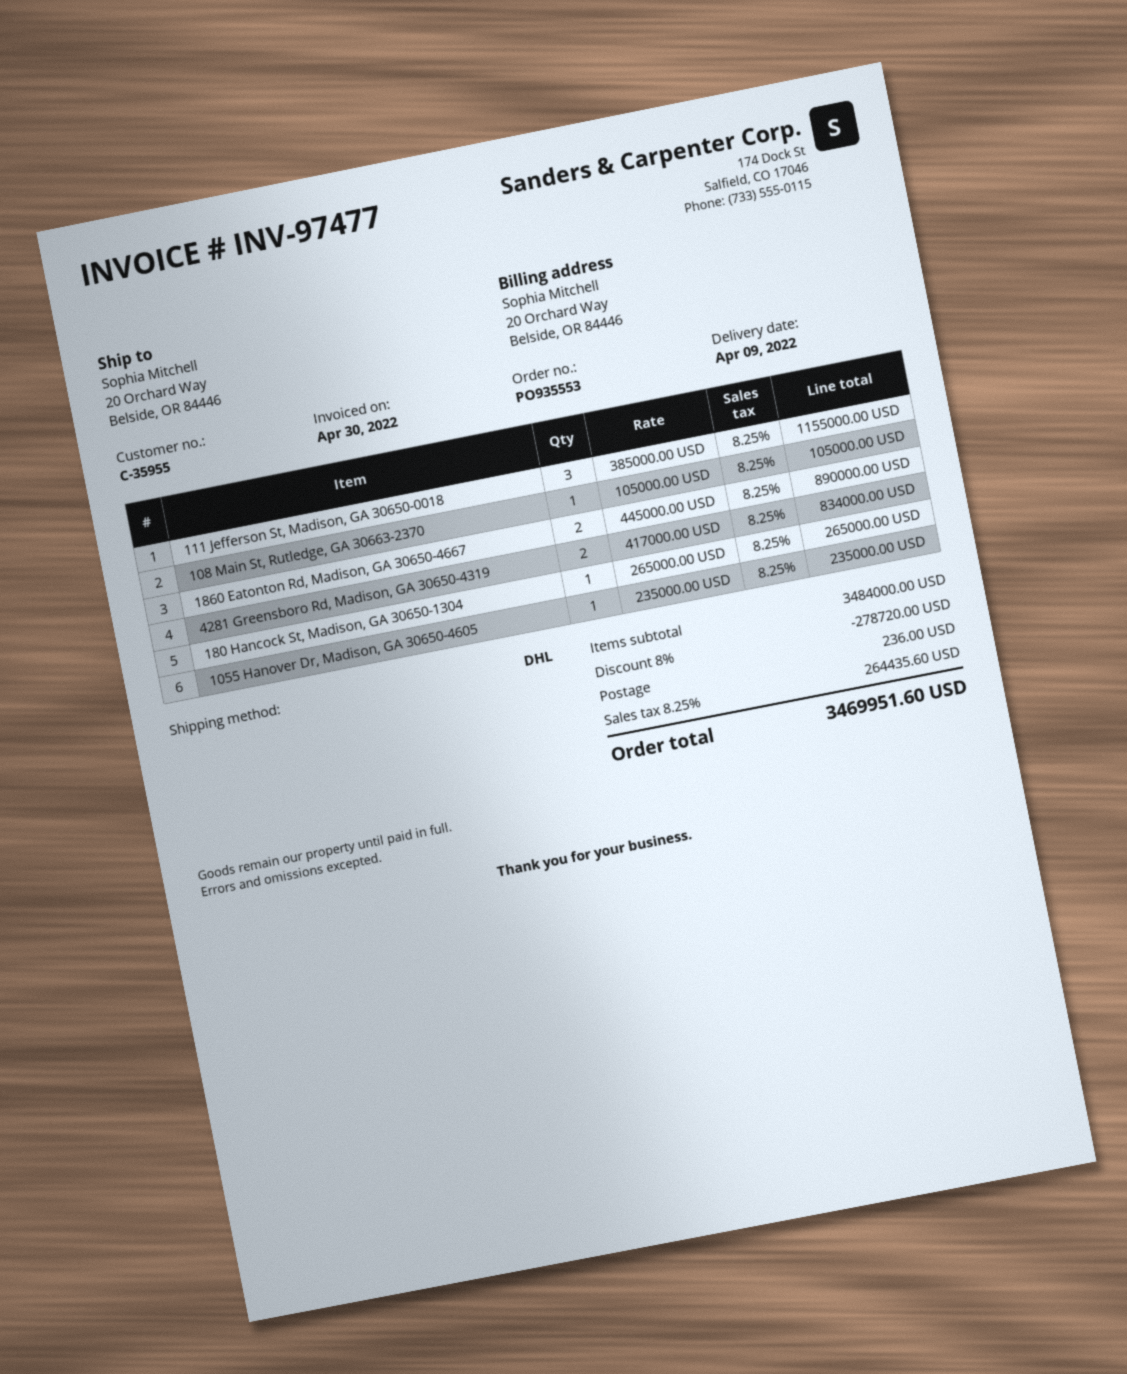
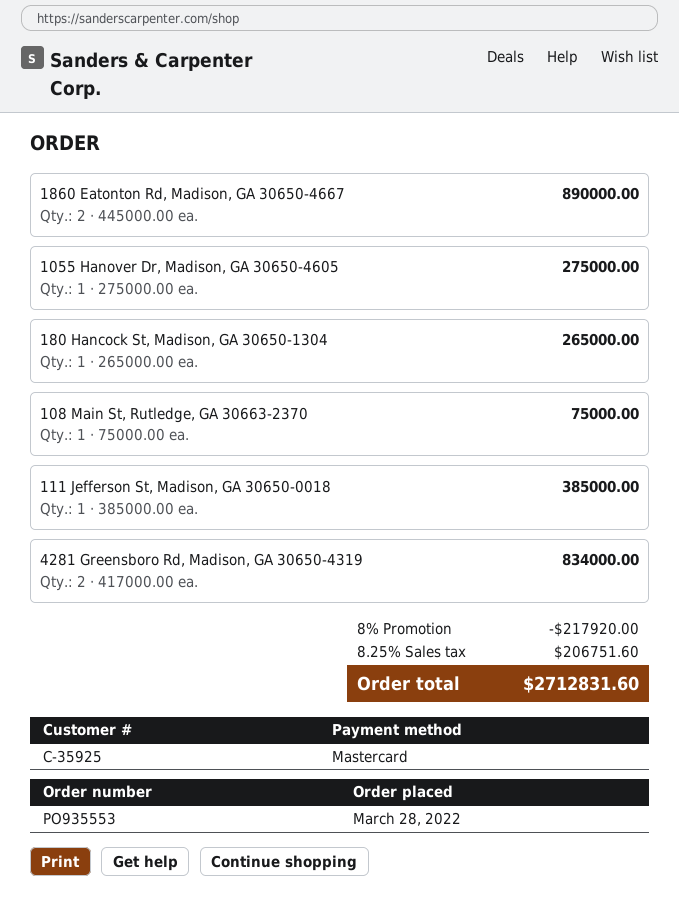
customer number: C-35955 -> C-35925
111 Jefferson St, Madison, GA 30650-0018: 3 x 385000.00 = 1155000.00 -> 1 x 385000.00 = 385000.00
108 Main St, Rutledge, GA 30663-2370: 1 x 105000.00 = 105000.00 -> 1 x 75000.00 = 75000.00
1055 Hanover Dr, Madison, GA 30650-4605: 1 x 235000.00 = 235000.00 -> 1 x 275000.00 = 275000.00
discount: 8% = 278720.00 -> 8% = 217920.00
shipping: 236.00 -> none
tax: 8.25% = 264435.60 -> 8.25% = 206751.60
total: 3469951.60 -> 2712831.60

